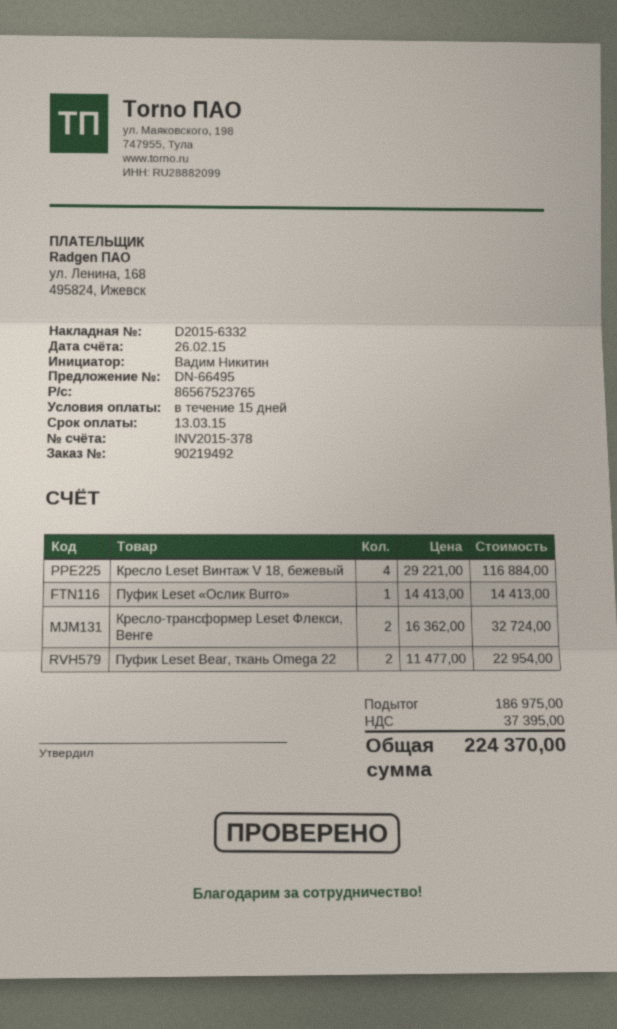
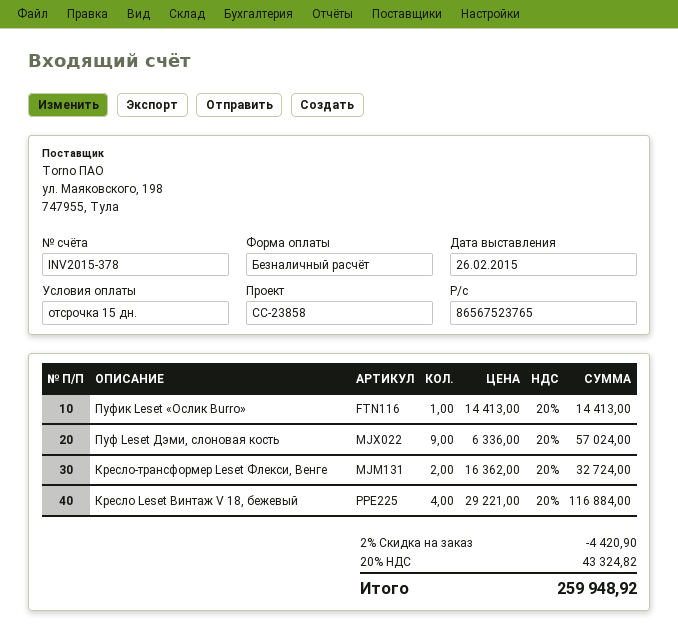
Пуфик Leset Bear, ткань Omega 22: 2 x 11477.00 = 22954.00 -> none
Пуф Leset Дэми, слоновая кость: none -> 9 x 6336.00 = 57024.00
discount: none -> 2% = 4420.90
tax: 37395.00 -> 43324.82
total: 224370.00 -> 259948.92

